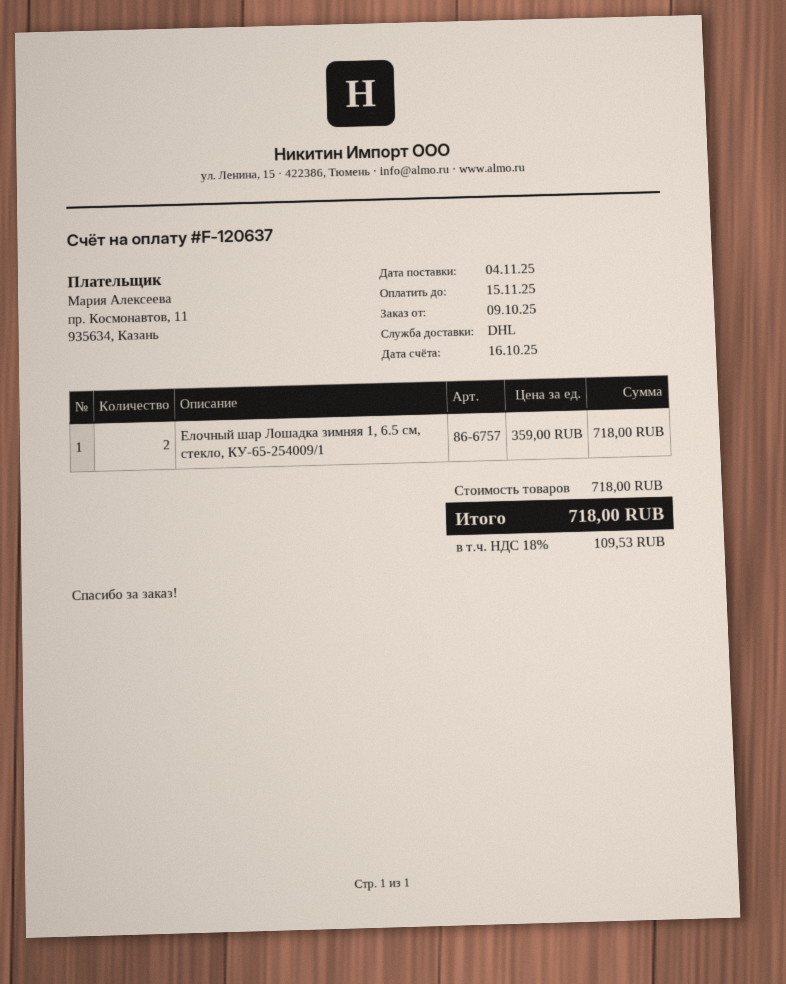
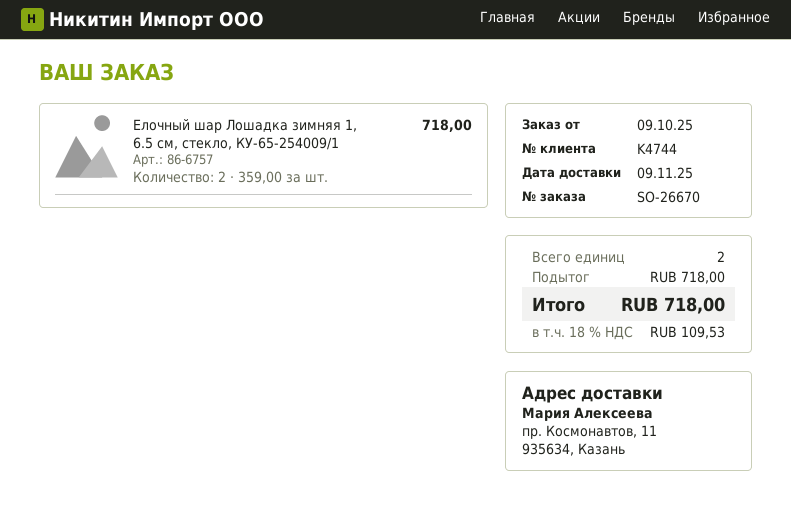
delivery date: 2025-11-04 -> 2025-11-09

